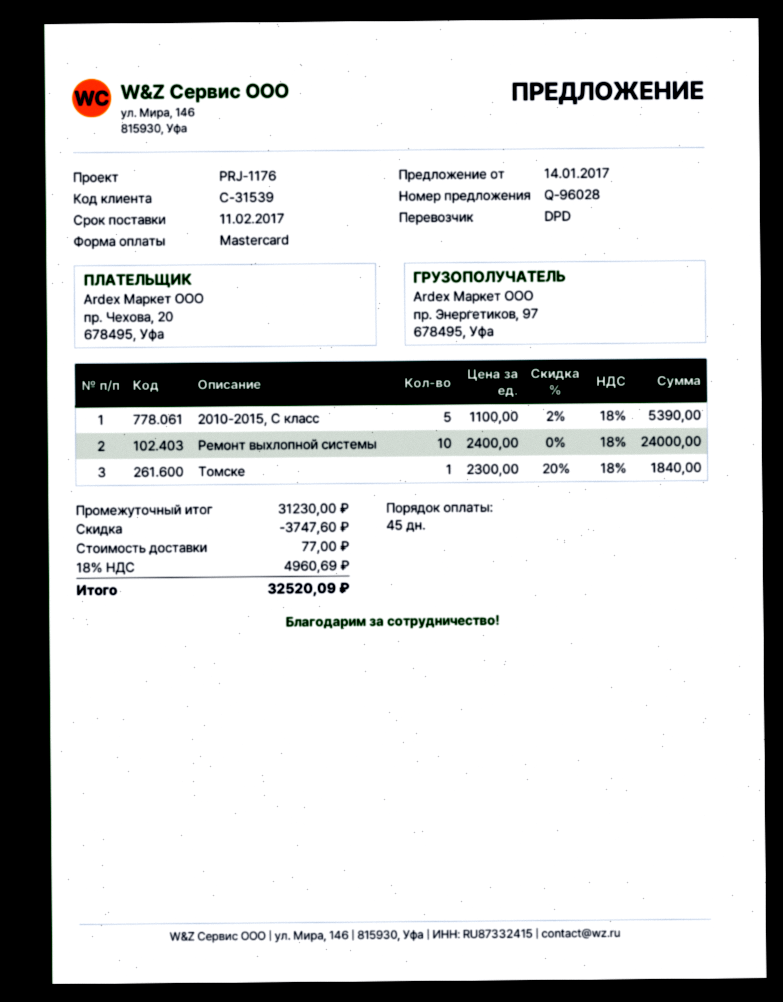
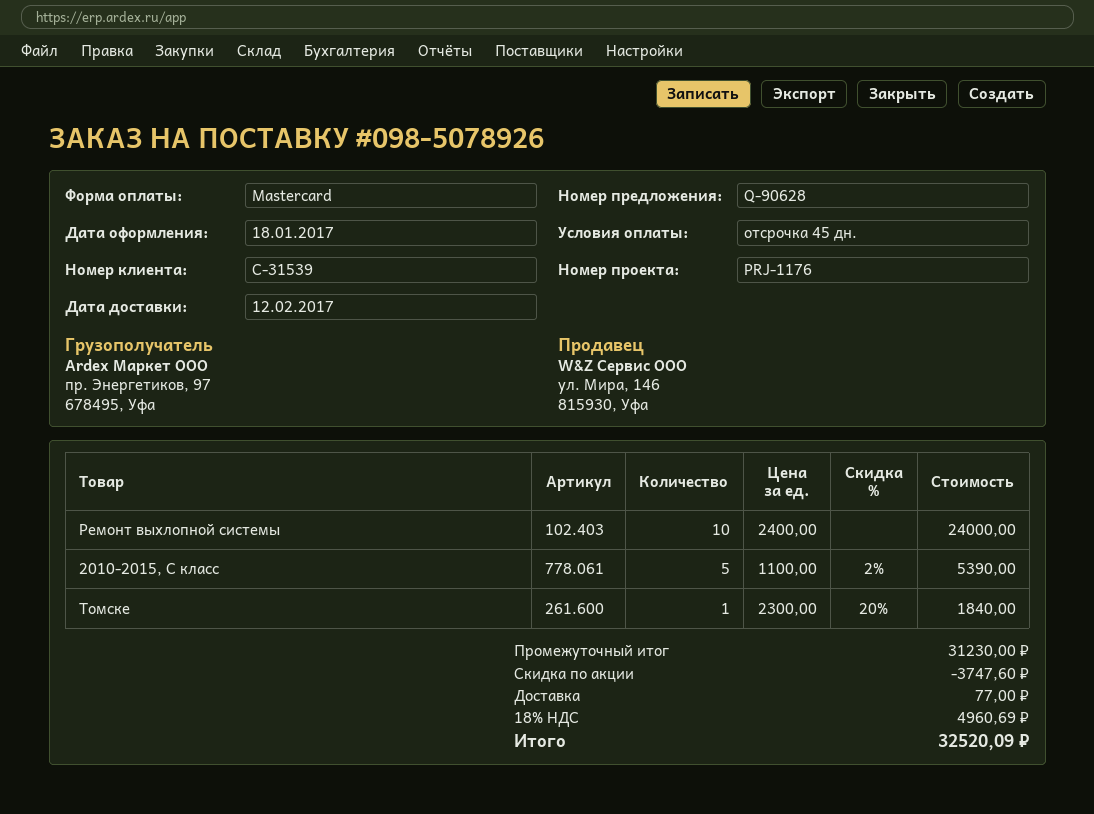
quote number: Q-96028 -> Q-90628
delivery date: 2017-02-11 -> 2017-02-12

